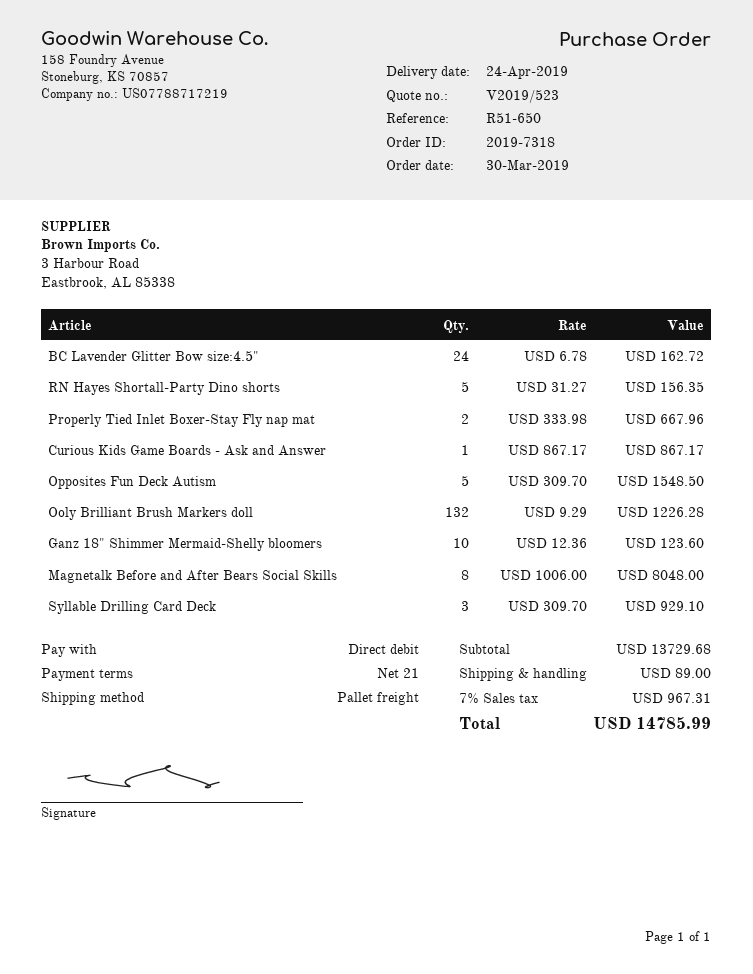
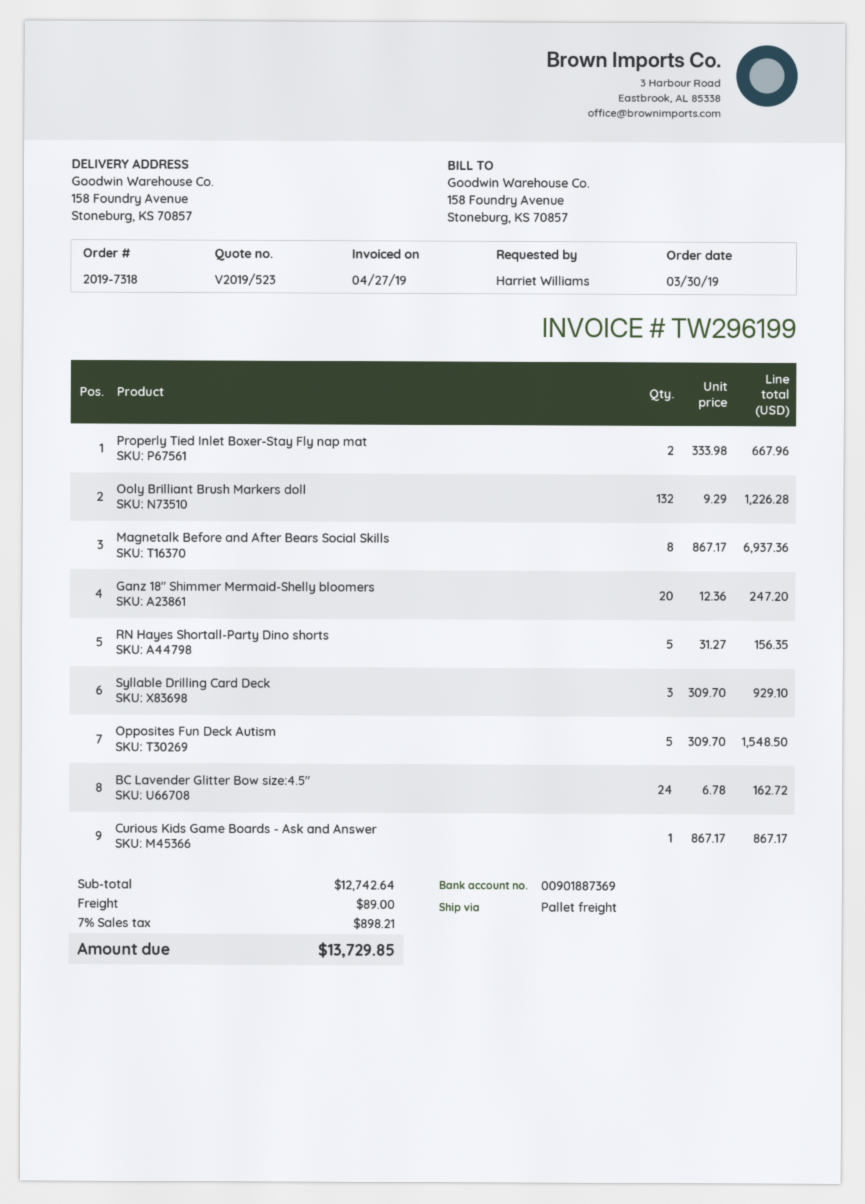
Ganz 18" Shimmer Mermaid-Shelly bloomers: 10 x 12.36 = 123.60 -> 20 x 12.36 = 247.20
Magnetalk Before and After Bears Social Skills: 8 x 1006.00 = 8048.00 -> 8 x 867.17 = 6937.36
subtotal: 13729.68 -> 12742.64
tax: 7% = 967.31 -> 7% = 898.21
total: 14785.99 -> 13729.85

